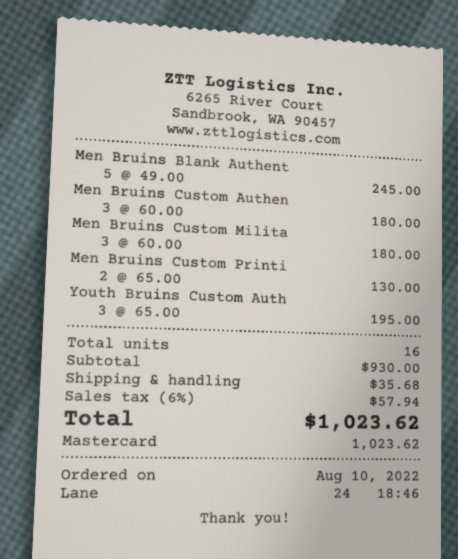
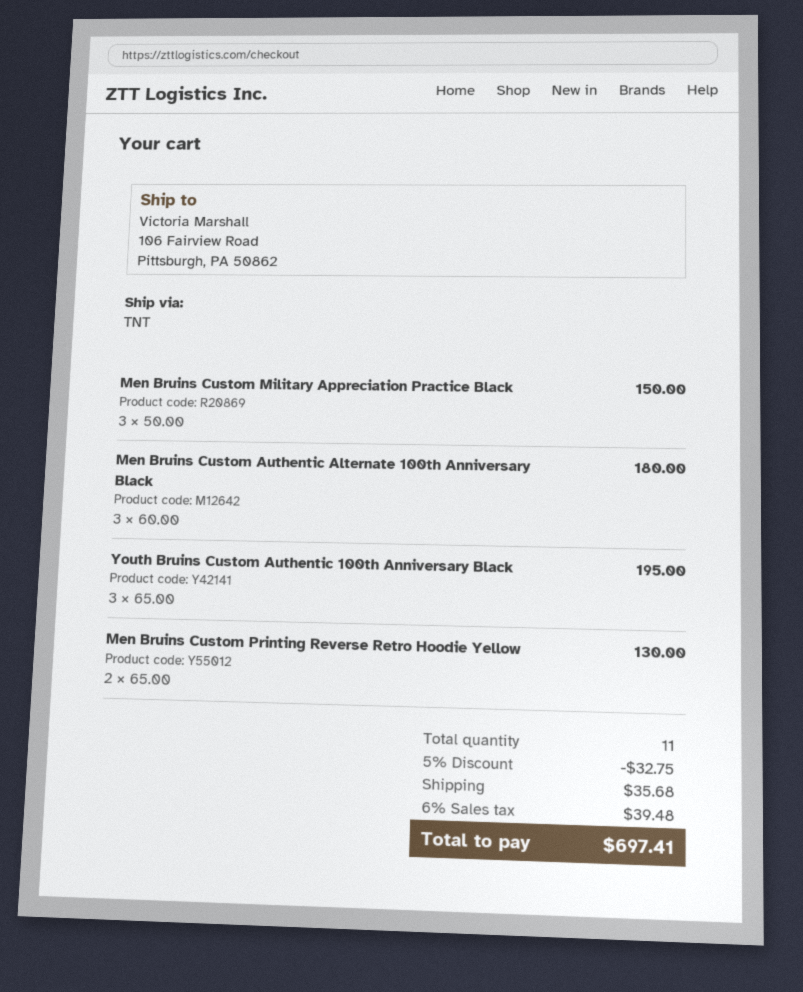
Men Bruins Blank Authent: 5 x 49.00 = 245.00 -> none
Men Bruins Custom Milita: 3 x 60.00 = 180.00 -> 3 x 50.00 = 150.00
total quantity: 16 -> 11
discount: none -> 5% = 32.75
tax: 6% = 57.94 -> 6% = 39.48
total: 1023.62 -> 697.41

